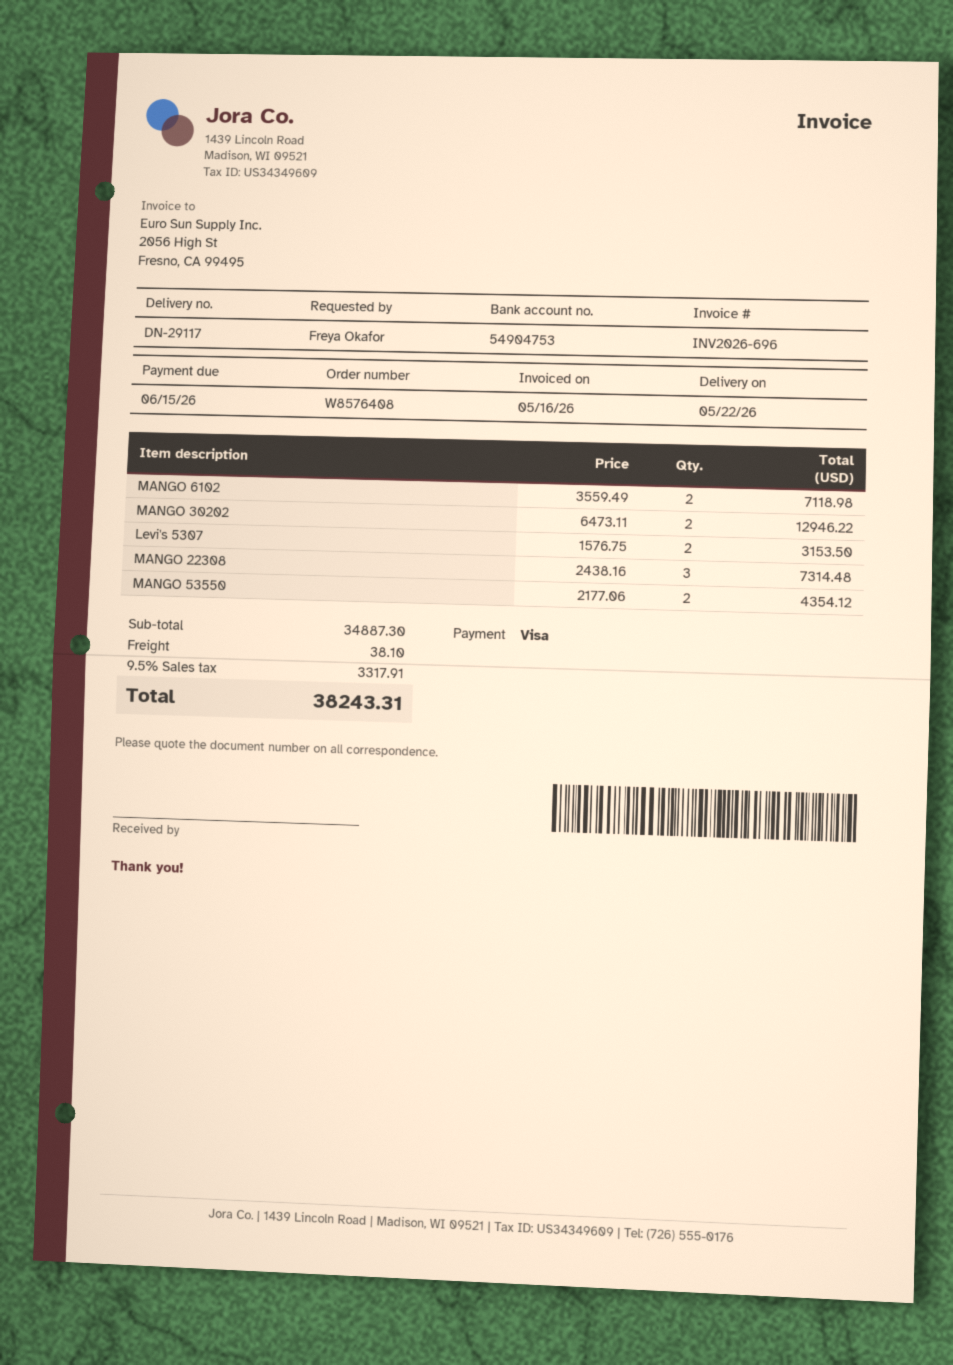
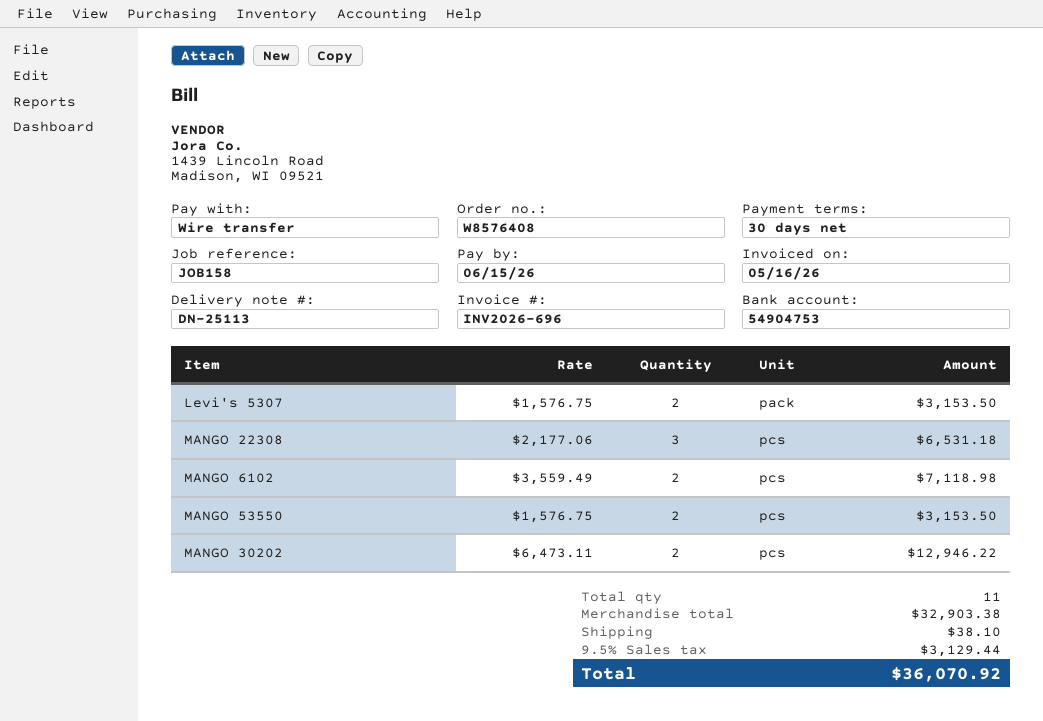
delivery note number: DN-29117 -> DN-25113
payment method: Visa -> bank transfer
MANGO 22308: 3 x 2438.16 = 7314.48 -> 3 x 2177.06 = 6531.18
MANGO 53550: 2 x 2177.06 = 4354.12 -> 2 x 1576.75 = 3153.50
subtotal: 34887.30 -> 32903.38
tax: 9.5% = 3317.91 -> 9.5% = 3129.44
total: 38243.31 -> 36070.92

